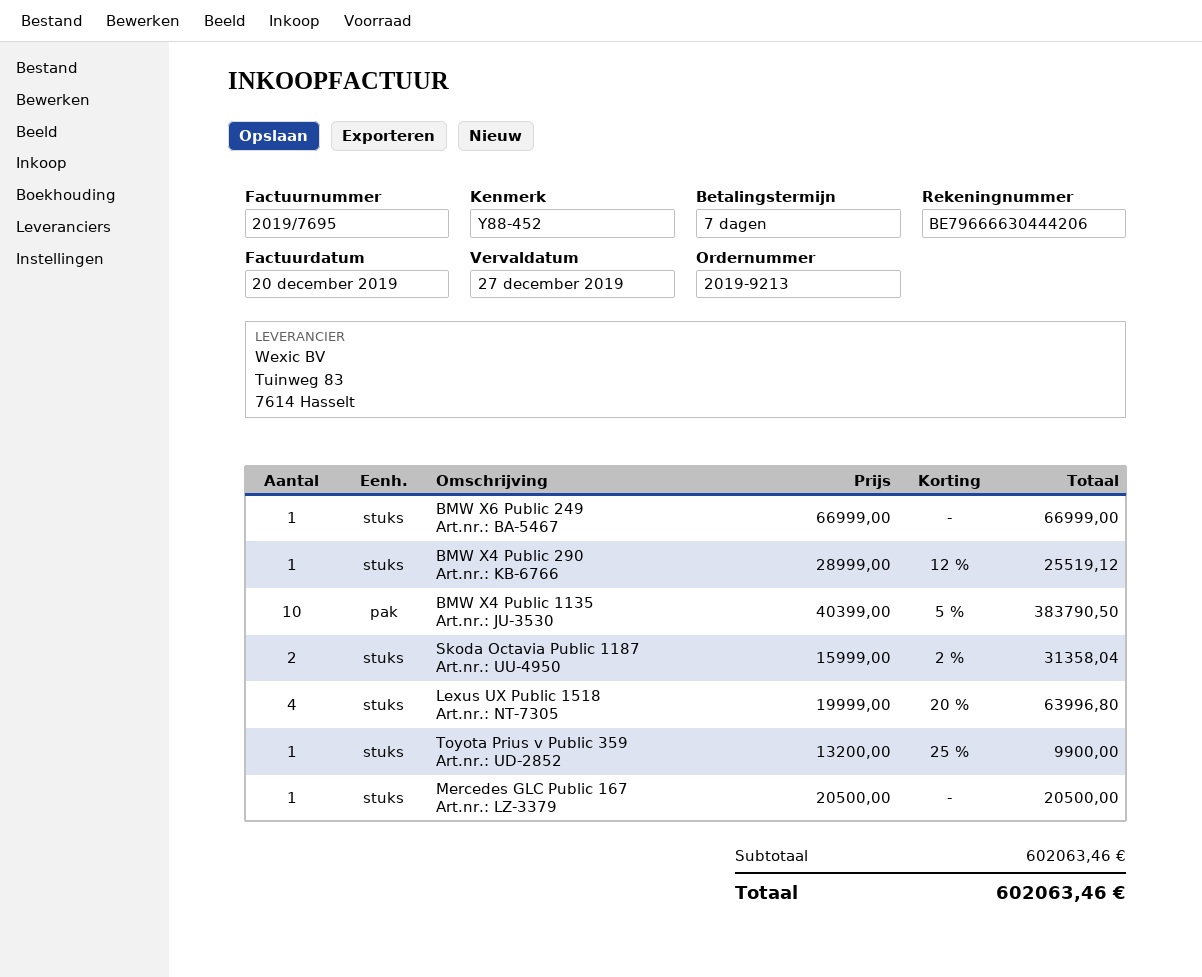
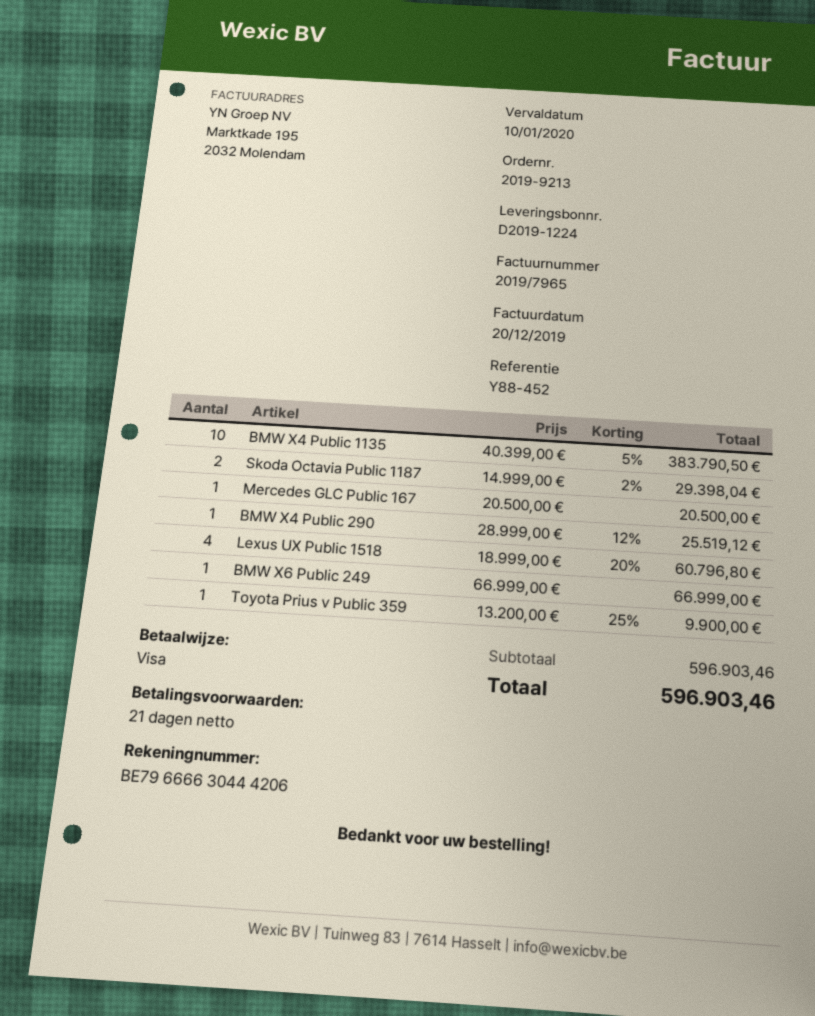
invoice number: 2019/7695 -> 2019/7965
payment terms: 7 days -> 21 days
due date: 2019-12-27 -> 2020-01-10
Skoda Octavia Public 1187: 2 x 15999.00 - 2% = 31358.04 -> 2 x 14999.00 - 2% = 29398.04
Lexus UX Public 1518: 4 x 19999.00 - 20% = 63996.80 -> 4 x 18999.00 - 20% = 60796.80
subtotal: 602063.46 -> 596903.46
total: 602063.46 -> 596903.46

